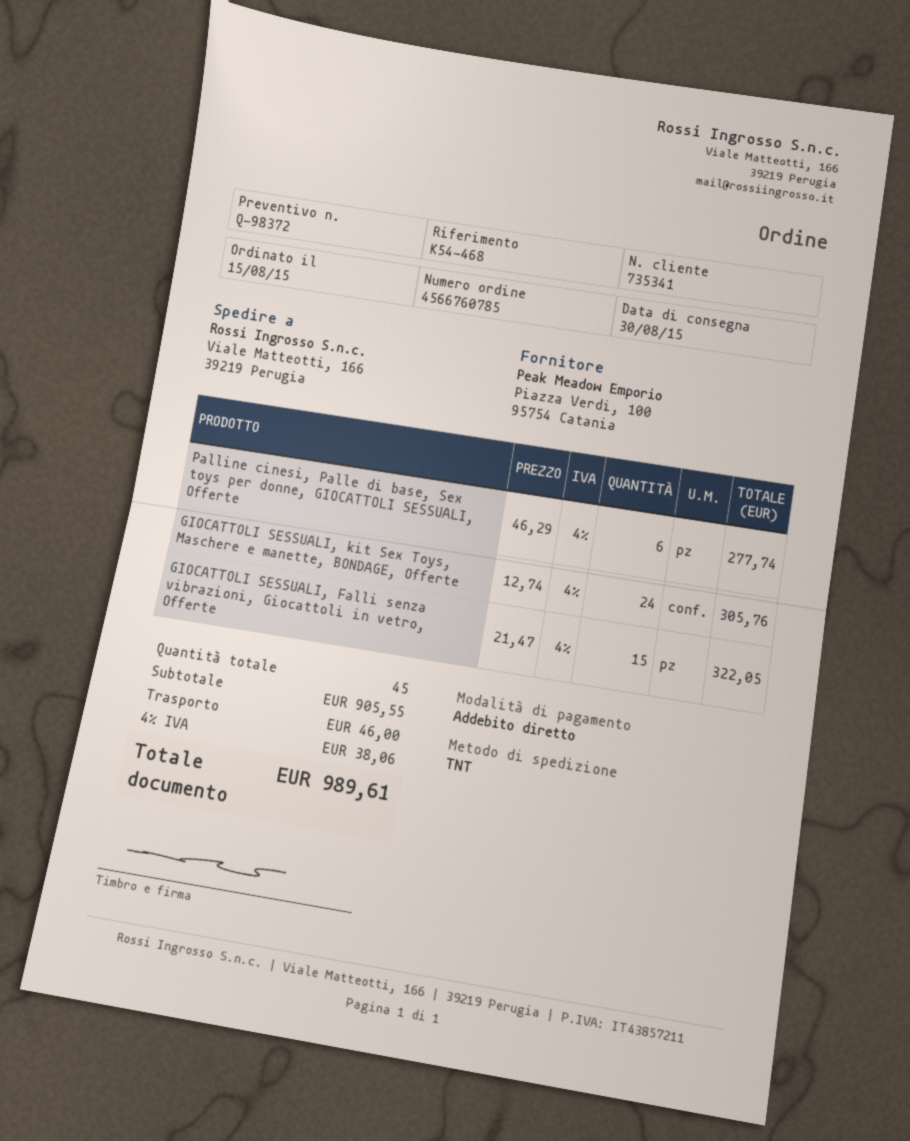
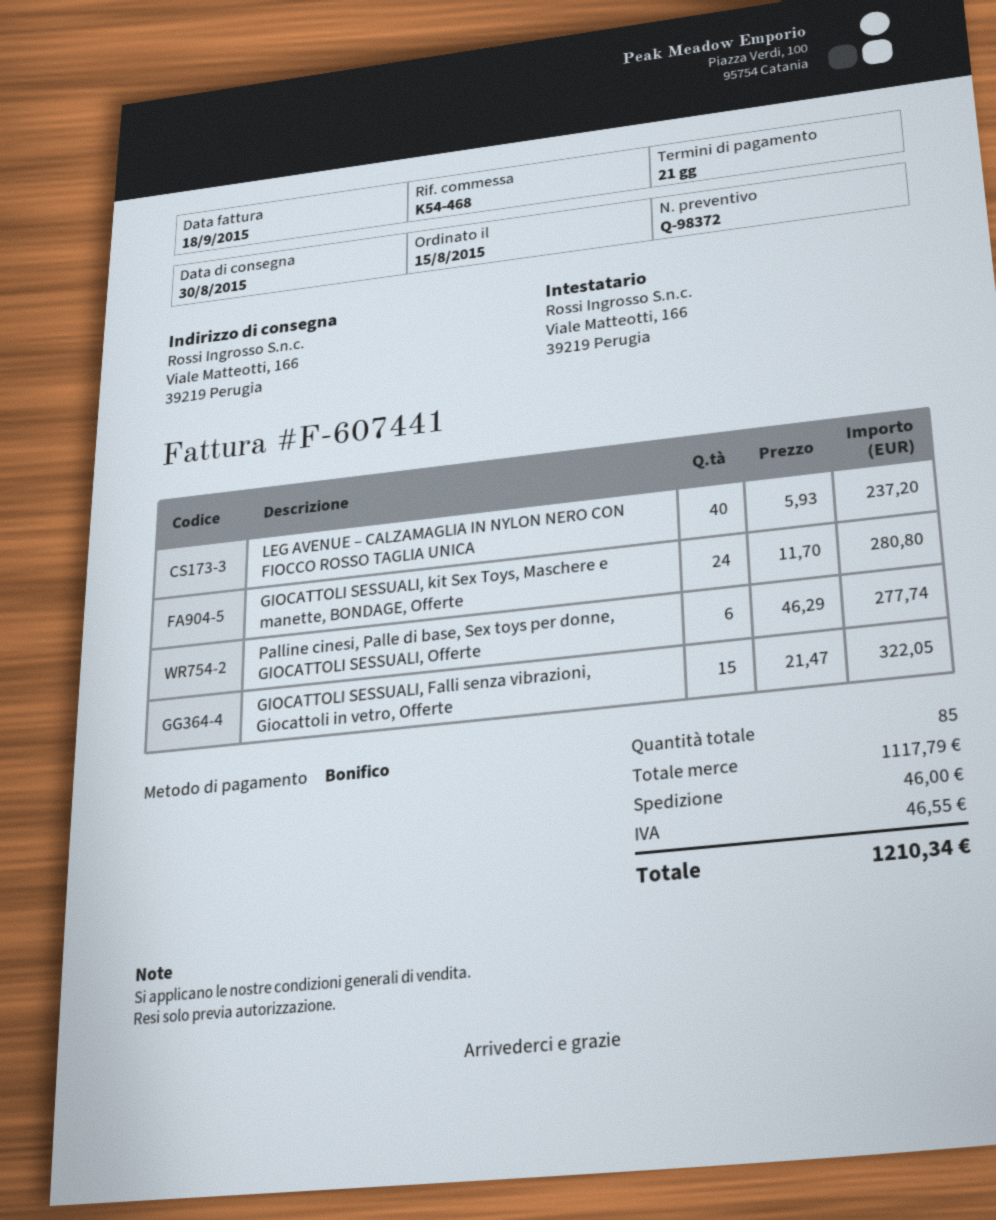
payment method: direct debit -> bank transfer
GIOCATTOLI SESSUALI, kit Sex Toys, Maschere e manette, BONDAGE, Offerte: 24 x 12.74 = 305.76 -> 24 x 11.70 = 280.80
LEG AVENUE – CALZAMAGLIA IN NYLON NERO CON FIOCCO ROSSO TAGLIA UNICA: none -> 40 x 5.93 = 237.20
total quantity: 45 -> 85
subtotal: 905.55 -> 1117.79
tax: 38.06 -> 46.55
total: 989.61 -> 1210.34

